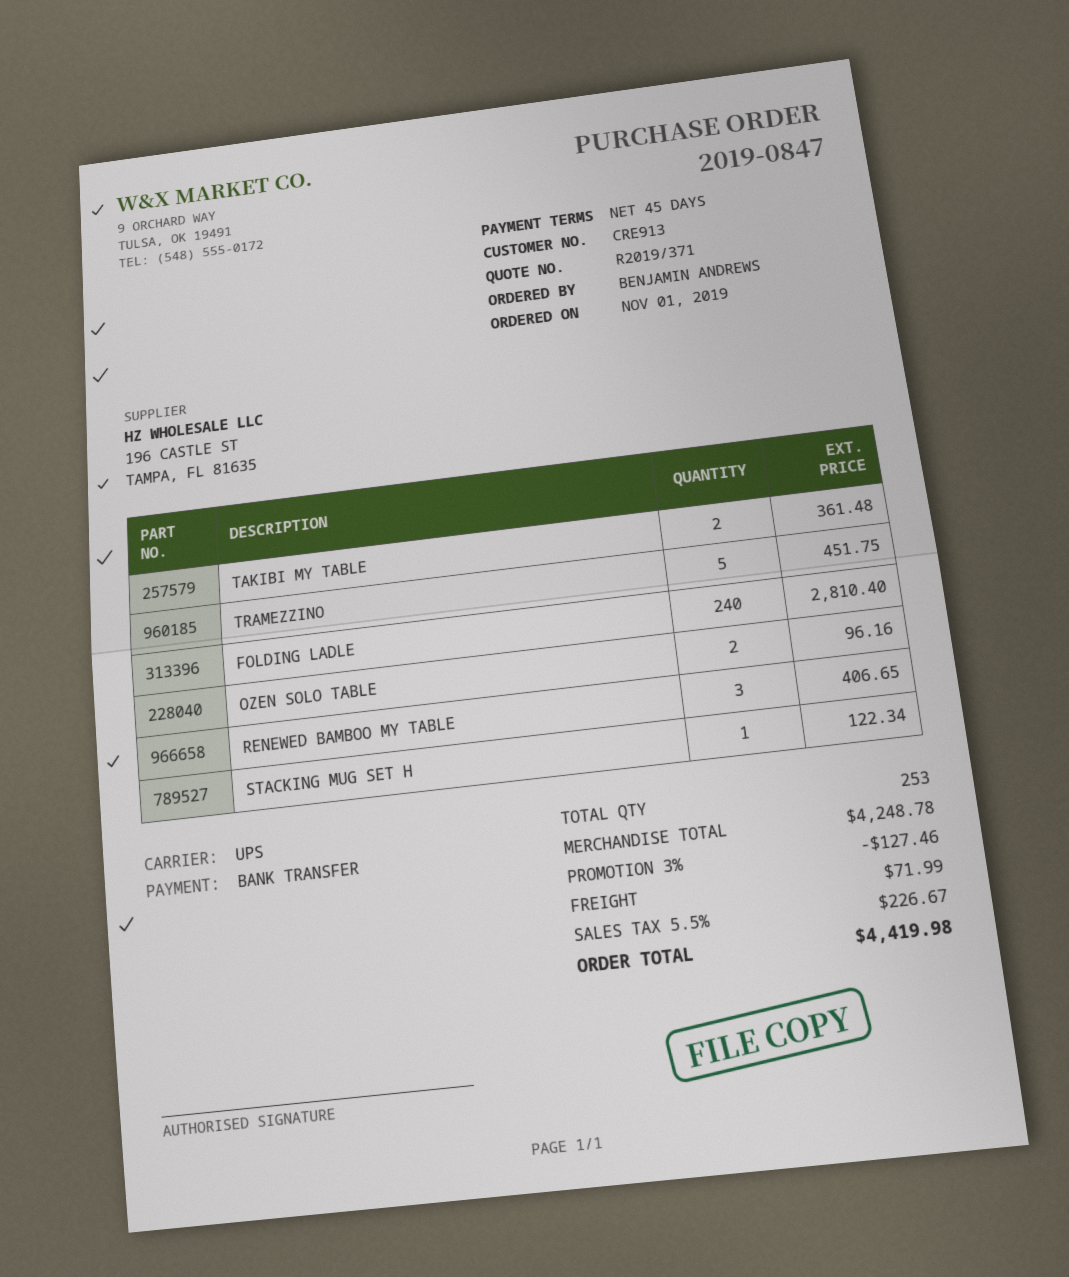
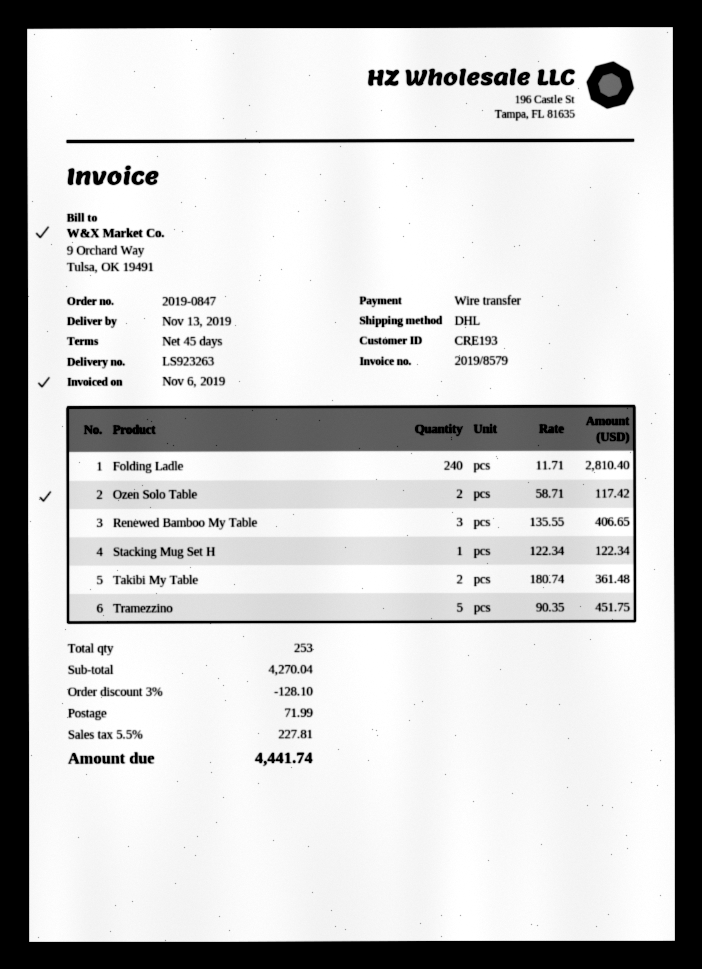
customer number: CRE913 -> CRE193
shipping method: UPS -> DHL
OZEN SOLO TABLE: 2 for 96.16 -> 2 for 117.42
subtotal: 4248.78 -> 4270.04
discount: 3% = 127.46 -> 3% = 128.10
tax: 5.5% = 226.67 -> 5.5% = 227.81
total: 4419.98 -> 4441.74

